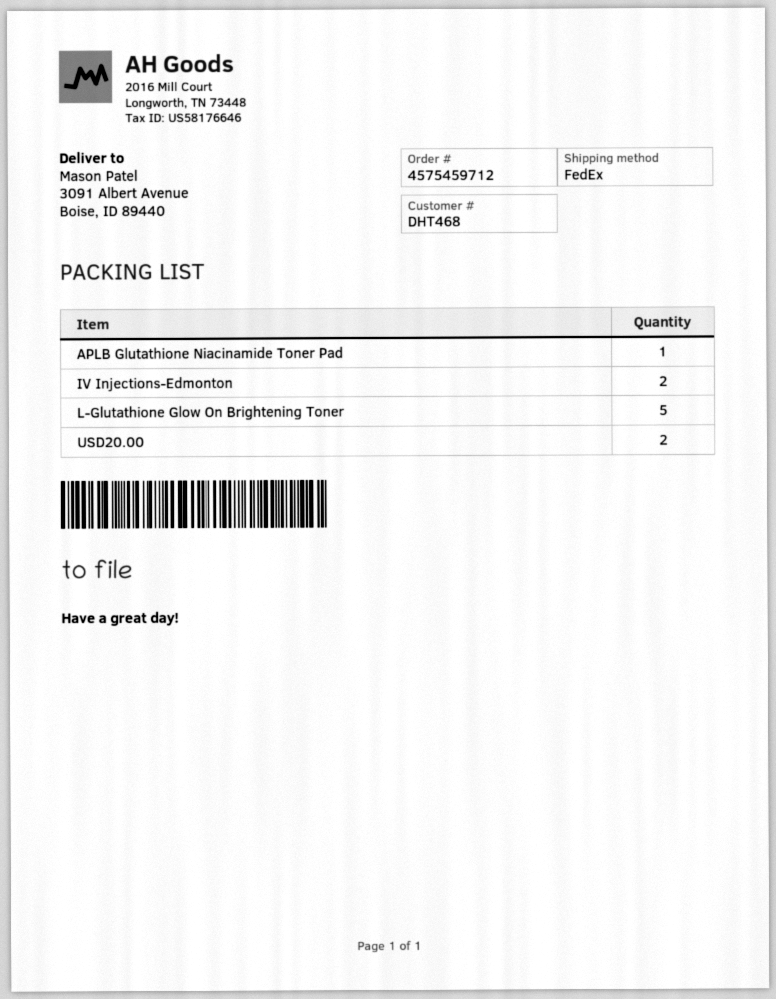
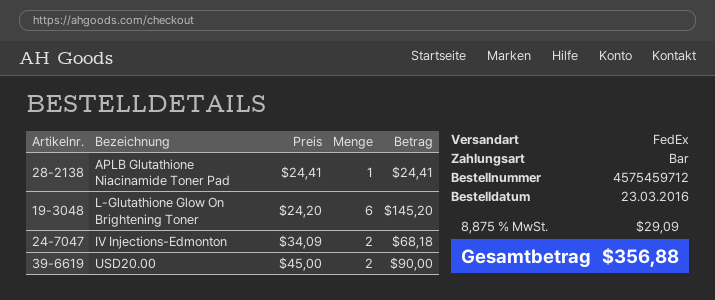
L-Glutathione Glow On Brightening Toner: 5 -> 6

